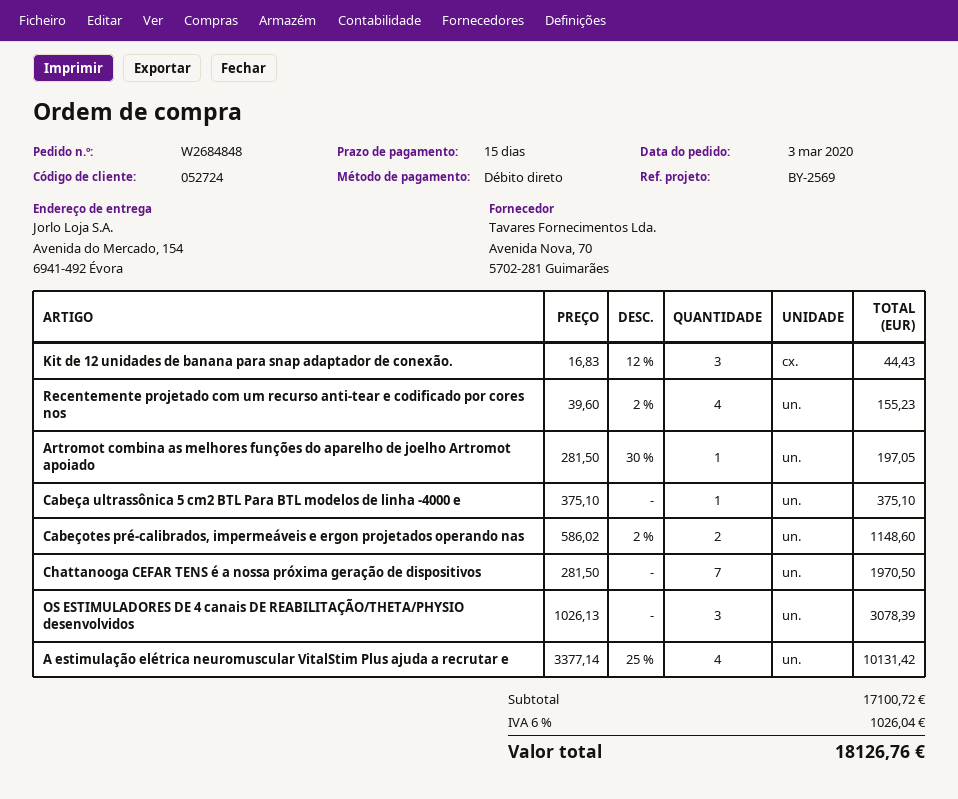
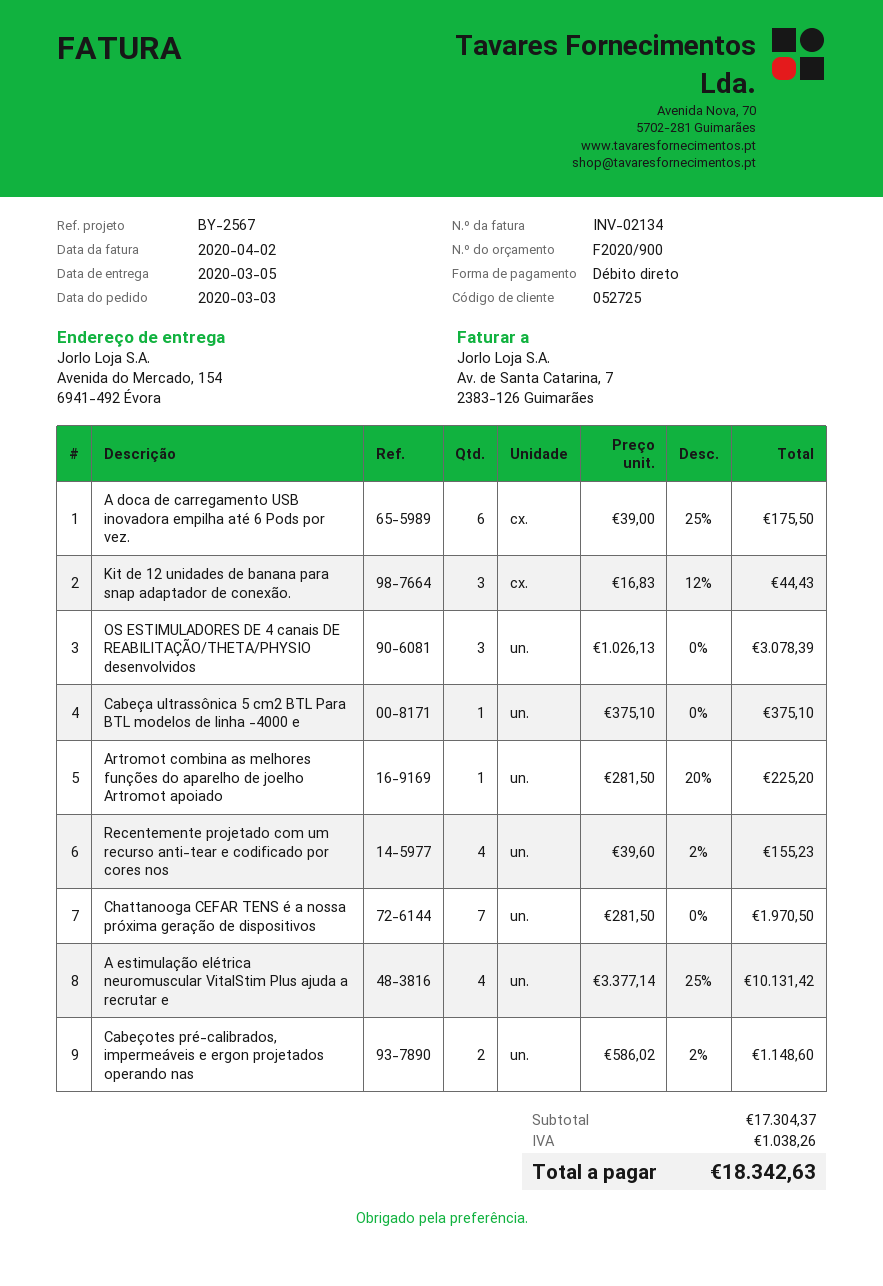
customer number: 052724 -> 052725
reference: BY-2569 -> BY-2567
Artromot combina as melhores funções do aparelho de joelho Artromot apoiado: 1 x 281.50 - 30% = 197.05 -> 1 x 281.50 - 20% = 225.20
A doca de carregamento USB inovadora empilha até 6 Pods por vez.: none -> 6 x 39.00 - 25% = 175.50
subtotal: 17100.72 -> 17304.37
tax: 1026.04 -> 1038.26
total: 18126.76 -> 18342.63

